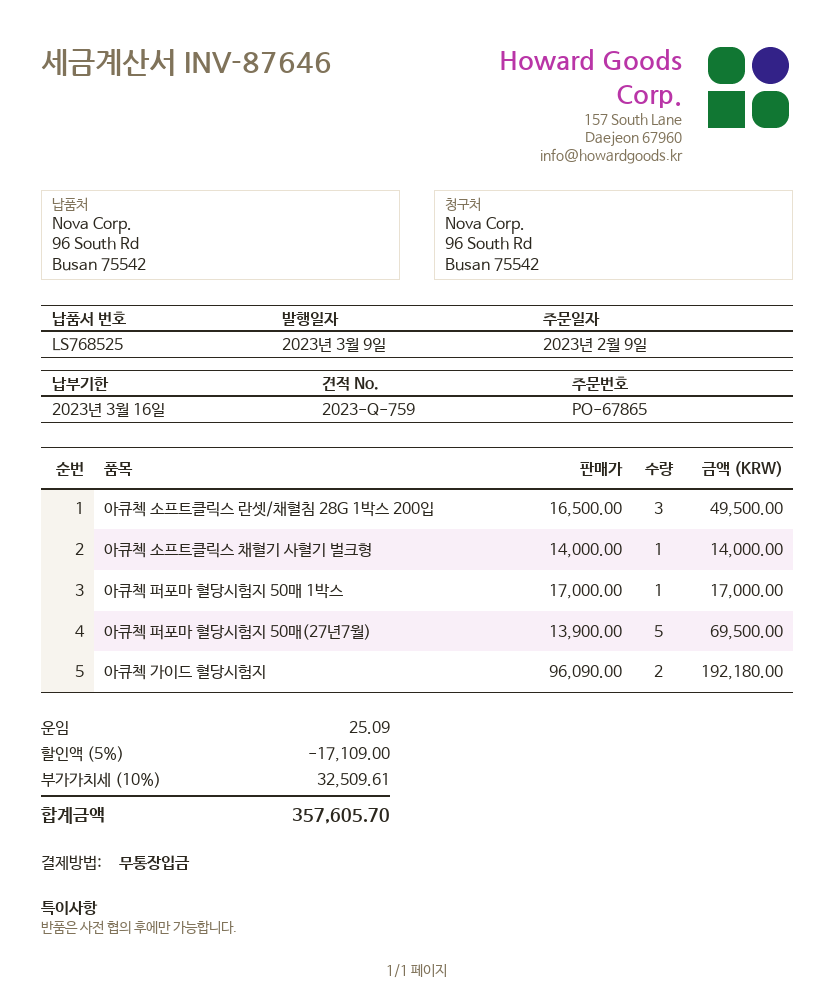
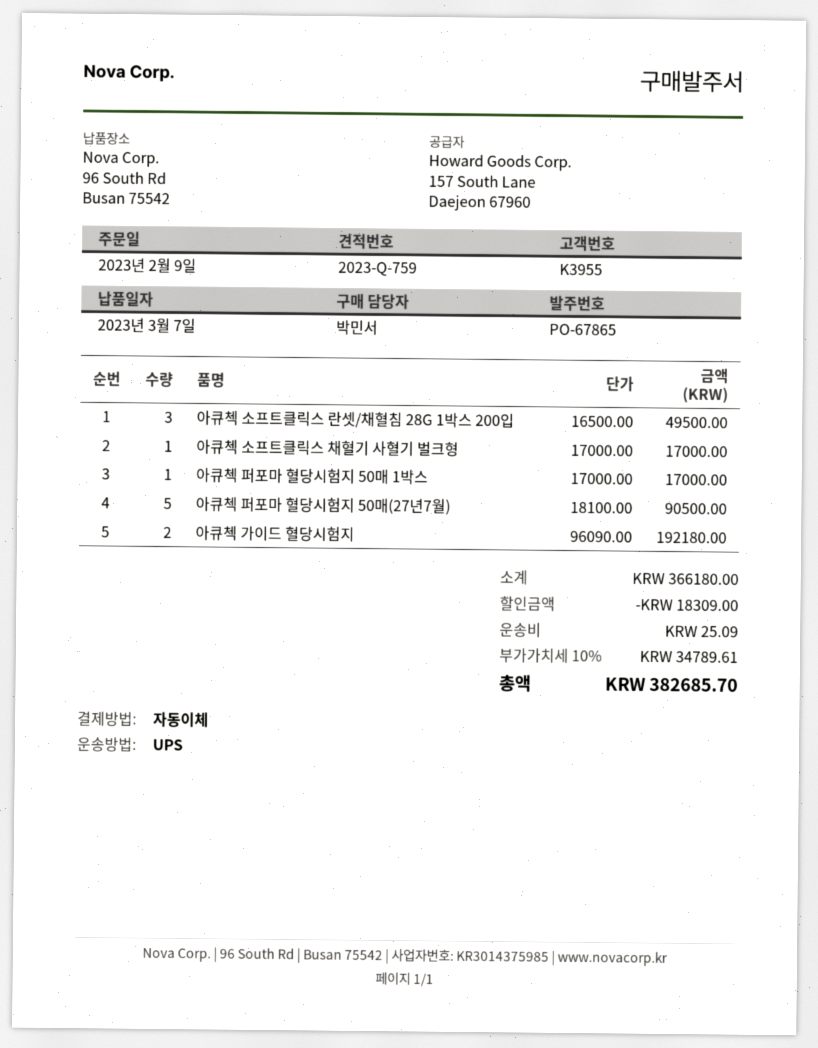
payment method: bank transfer -> direct debit
아큐첵 소프트클릭스 채혈기 사혈기 벌크형: 1 x 14000.00 = 14000.00 -> 1 x 17000.00 = 17000.00
아큐첵 퍼포마 혈당시험지 50매(27년7월): 5 x 13900.00 = 69500.00 -> 5 x 18100.00 = 90500.00
discount: 17109.00 -> 18309.00
tax: 10% = 32509.61 -> 10% = 34789.61
total: 357605.70 -> 382685.70

